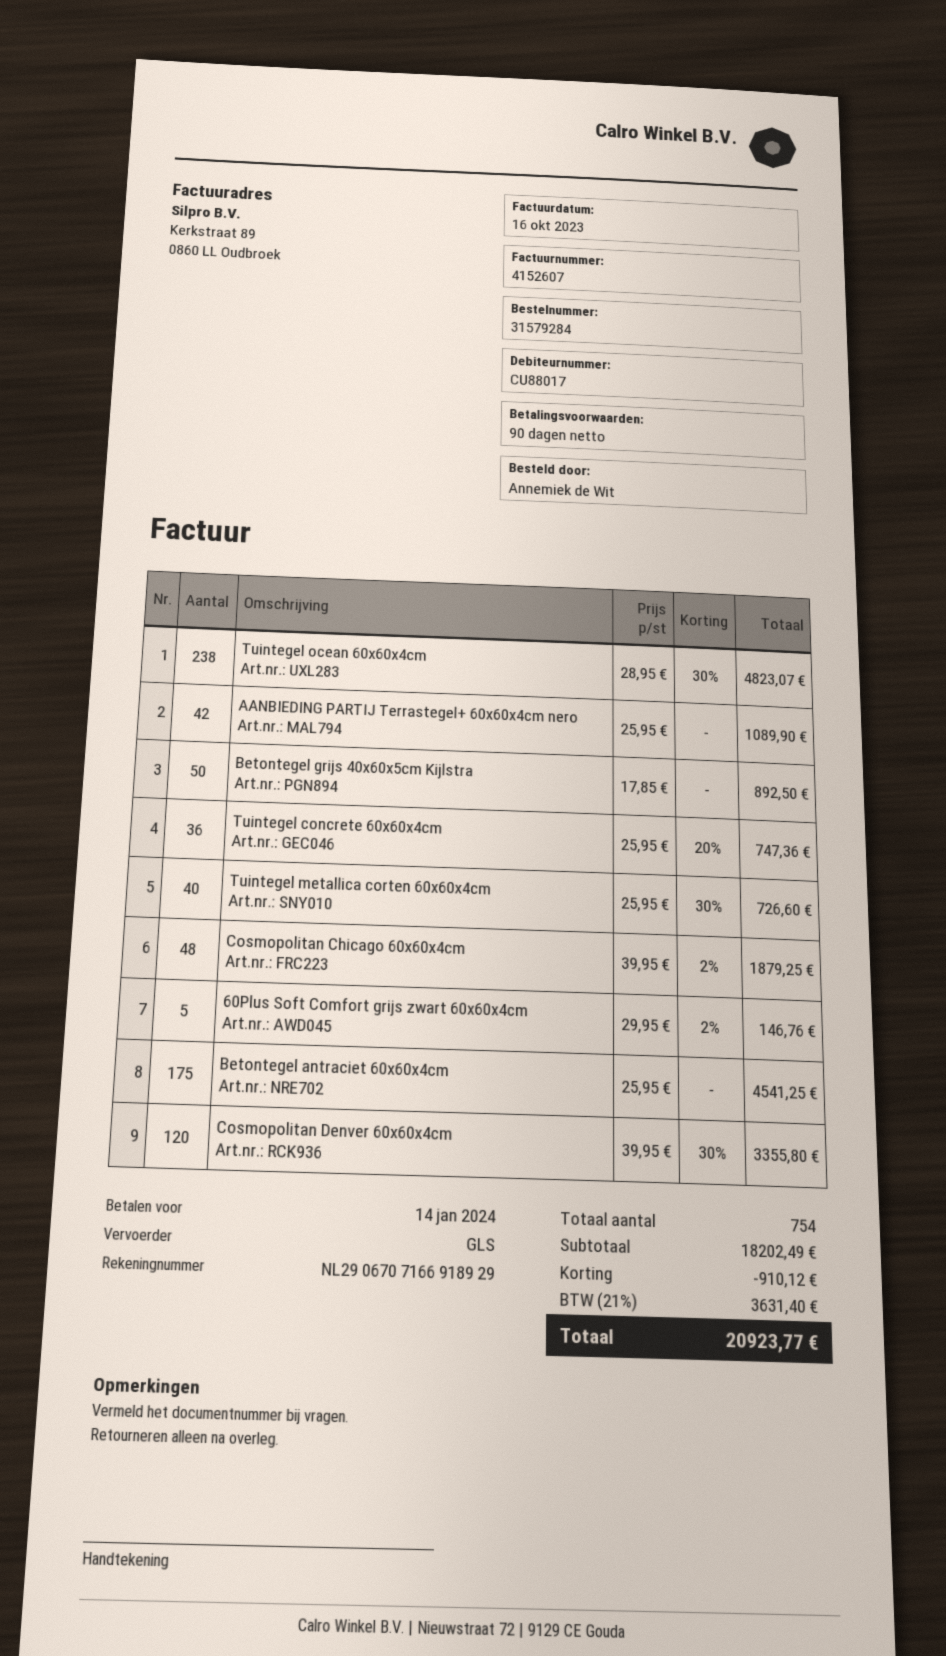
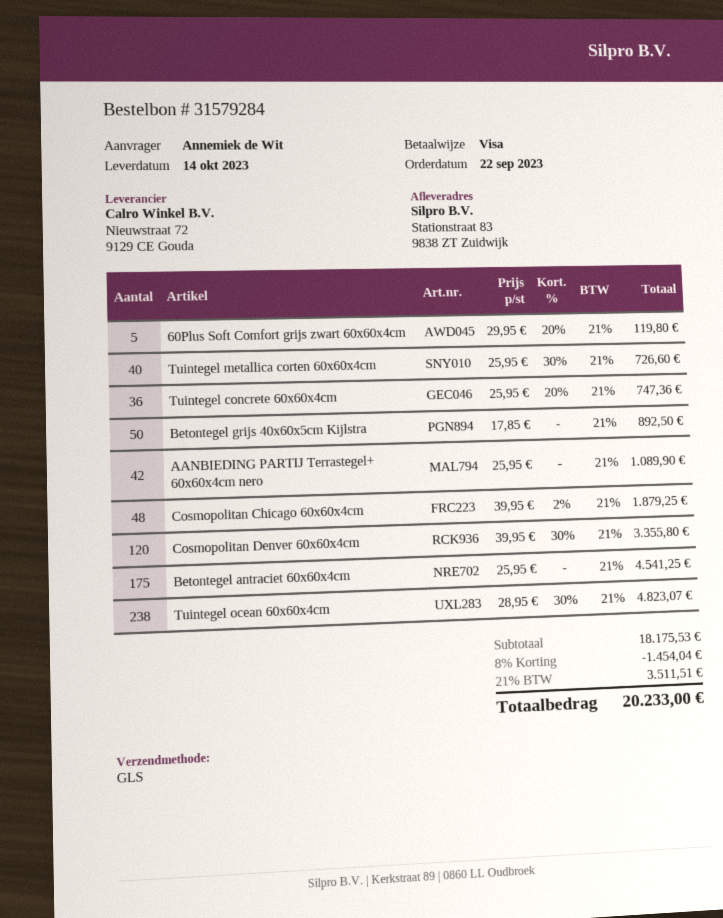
60Plus Soft Comfort grijs zwart 60x60x4cm: 5 x 29.95 - 2% = 146.76 -> 5 x 29.95 - 20% = 119.80
subtotal: 18202.49 -> 18175.53
discount: 910.12 -> 1454.04
tax: 21% = 3631.40 -> 21% = 3511.51
total: 20923.77 -> 20233.00

